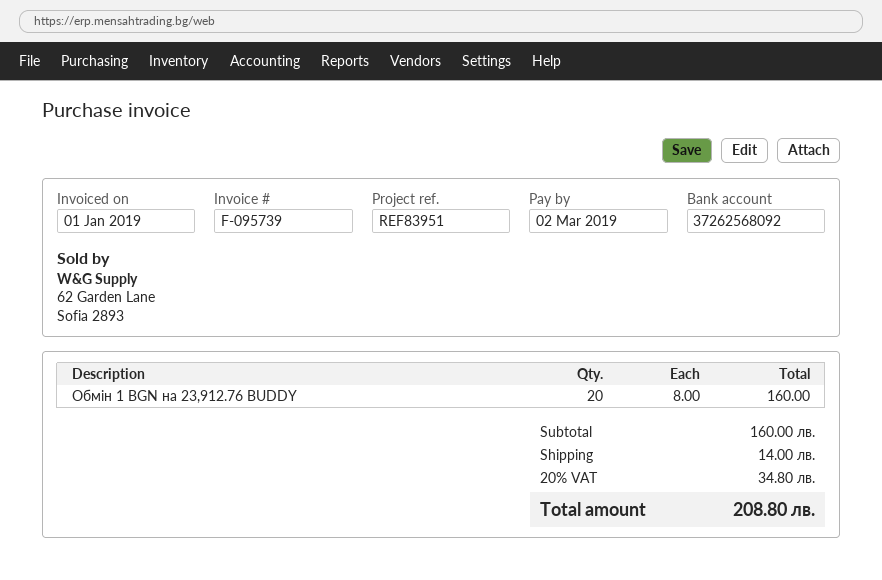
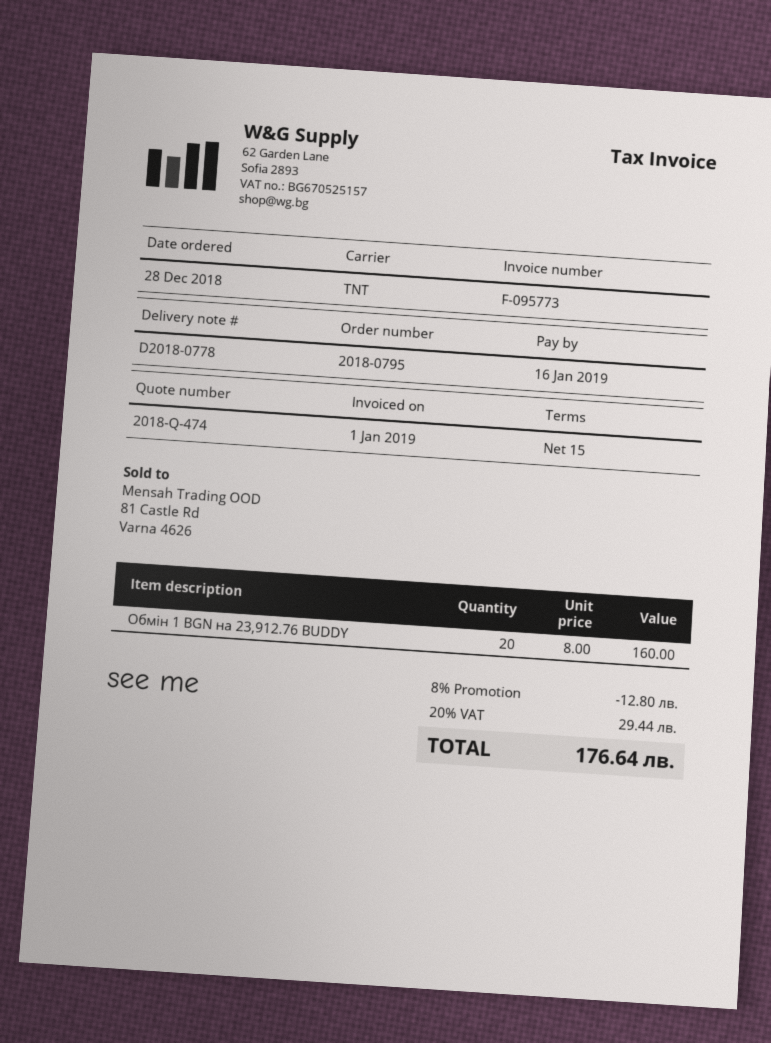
invoice number: F-095739 -> F-095773
due date: 2019-03-02 -> 2019-01-16
discount: none -> 8% = 12.80
shipping: 14.00 -> none
tax: 20% = 34.80 -> 20% = 29.44
total: 208.80 -> 176.64

